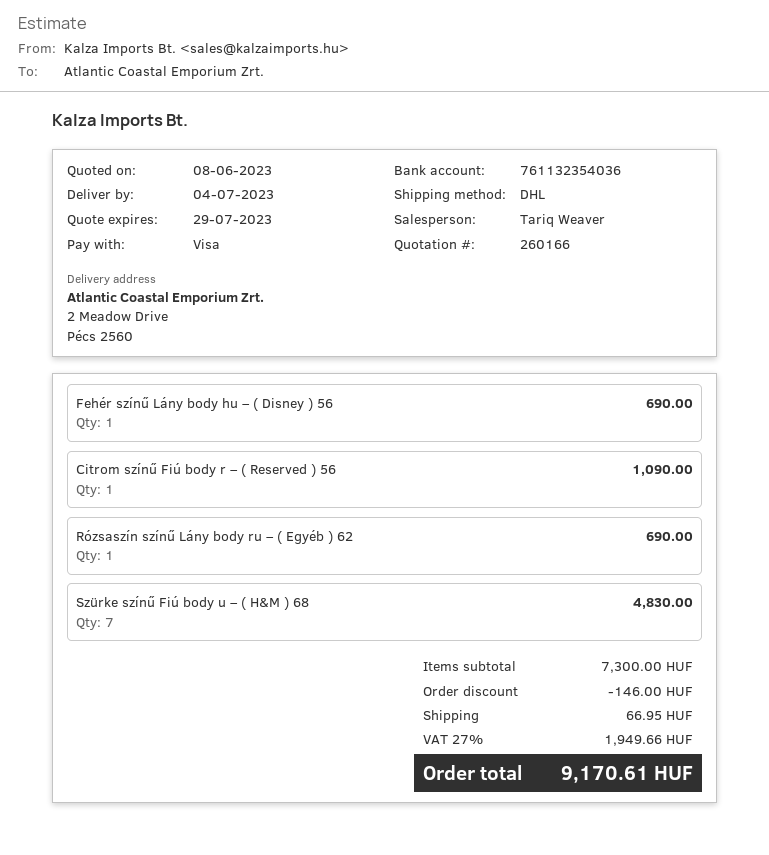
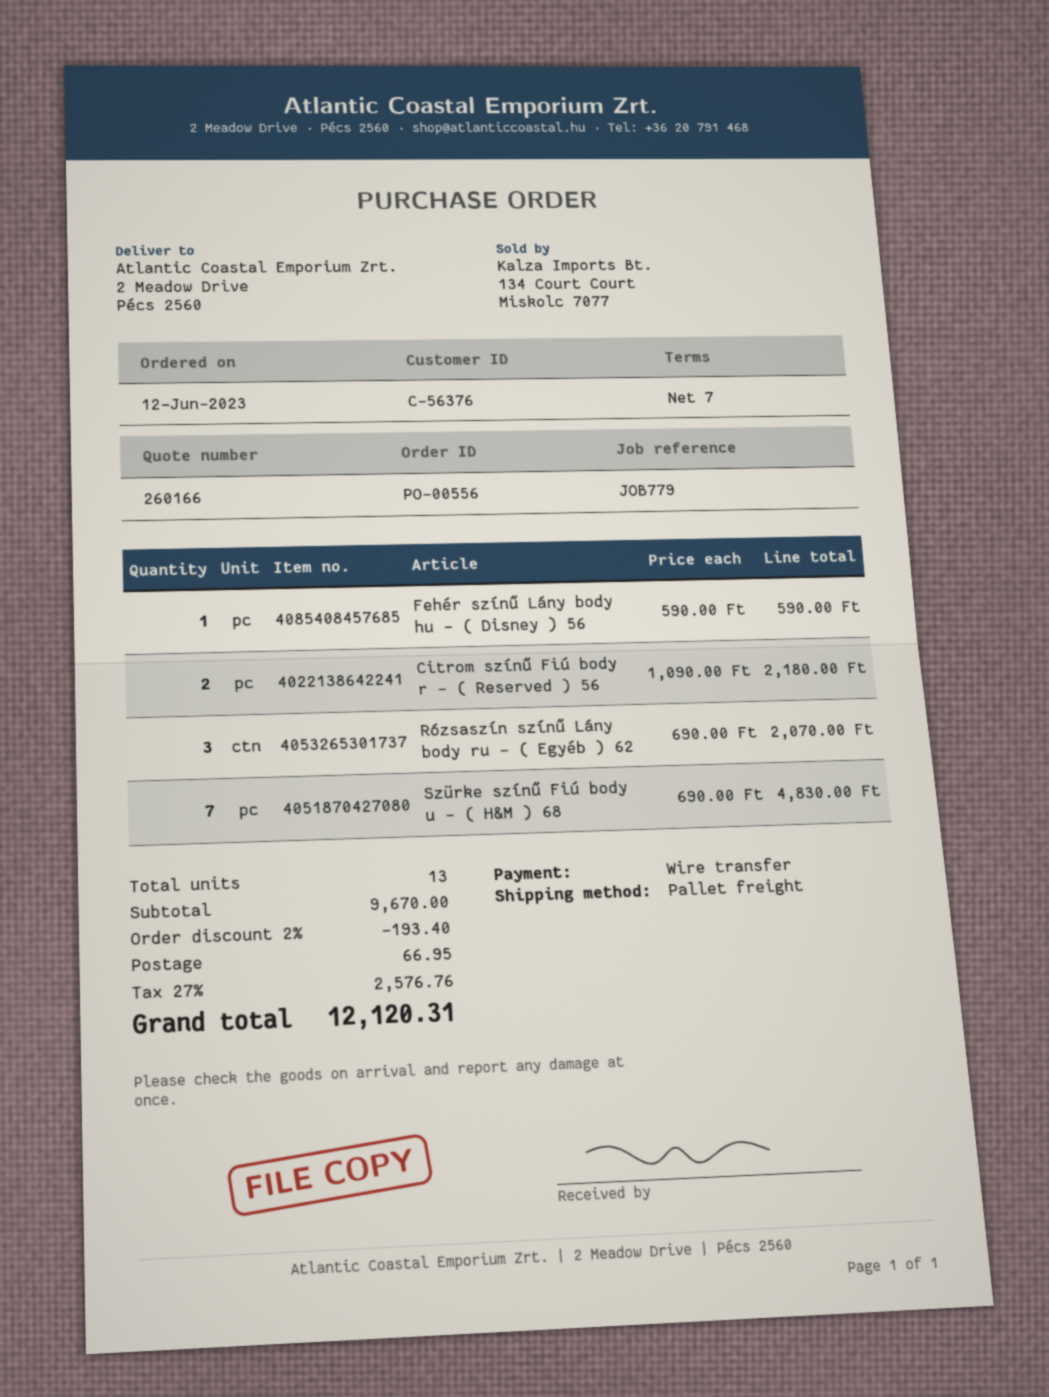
payment method: Visa -> bank transfer
shipping method: DHL -> pallet freight
Fehér színű Lány body hu – ( Disney ) 56: 1 for 690.00 -> 1 for 590.00
Citrom színű Fiú body r – ( Reserved ) 56: 1 for 1090.00 -> 2 for 2180.00
Rózsaszín színű Lány body ru – ( Egyéb ) 62: 1 for 690.00 -> 3 for 2070.00
subtotal: 7300.00 -> 9670.00
discount: 146.00 -> 193.40
tax: 27% = 1949.66 -> 27% = 2576.76
total: 9170.61 -> 12120.31

